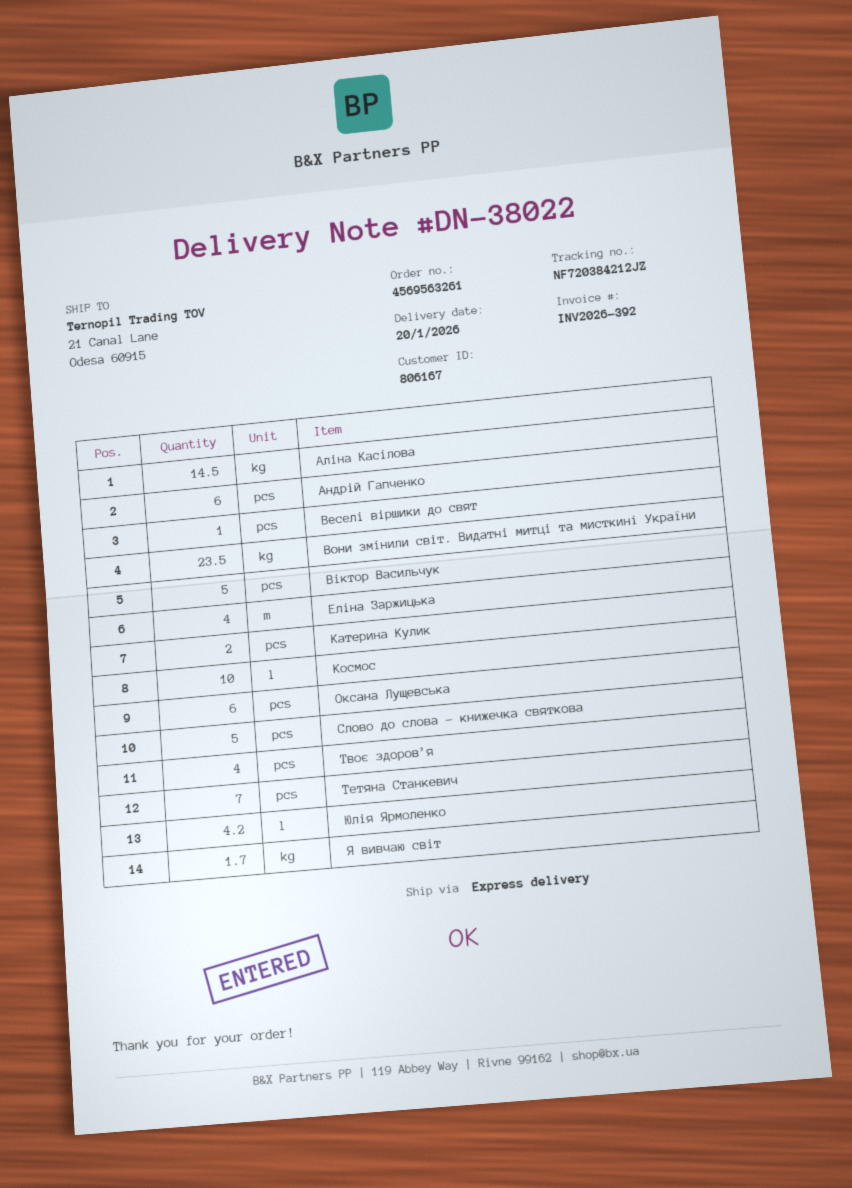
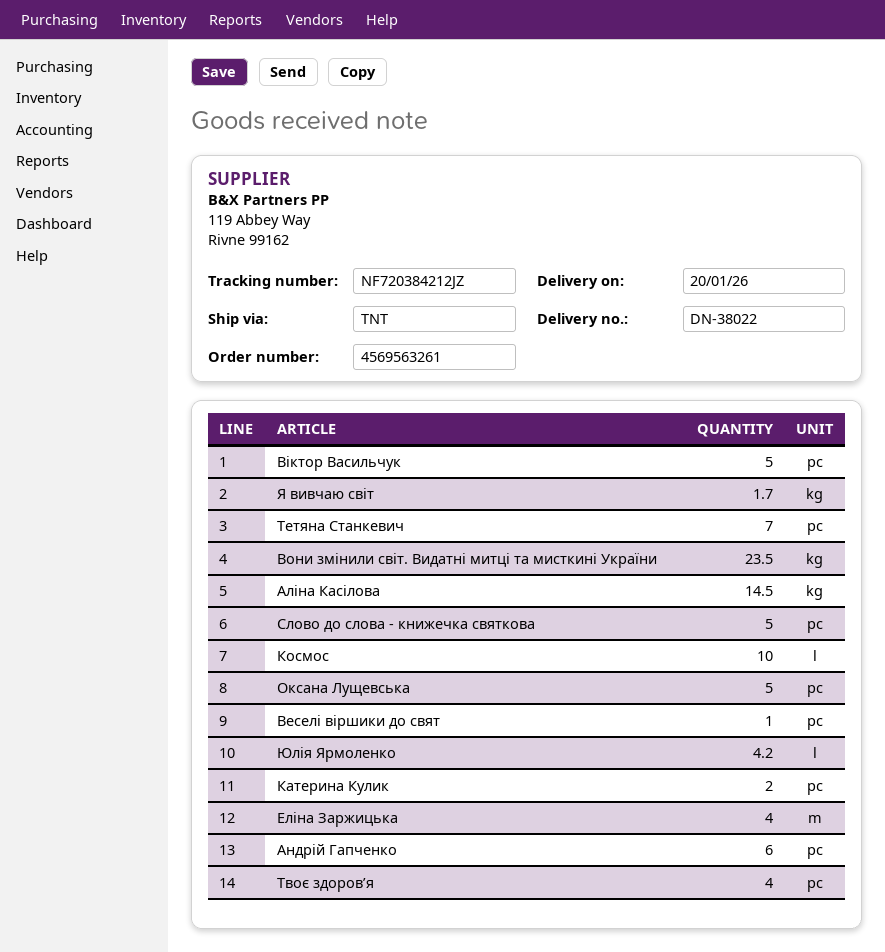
shipping method: express -> TNT
Оксана Лущевська: 6 -> 5

